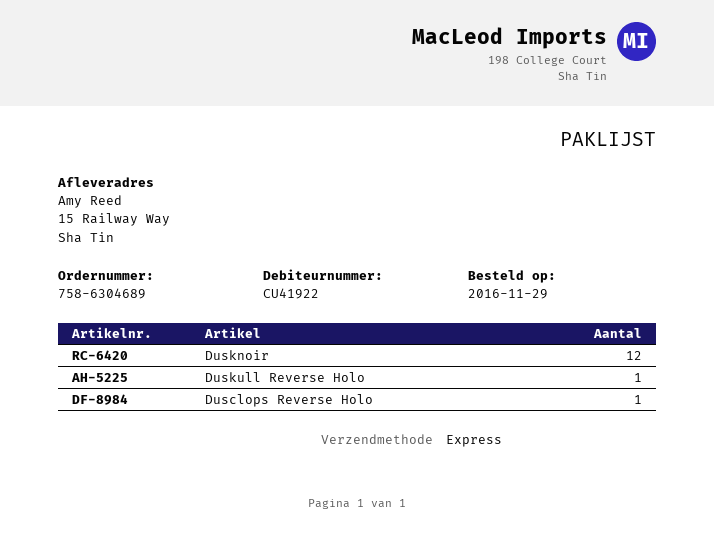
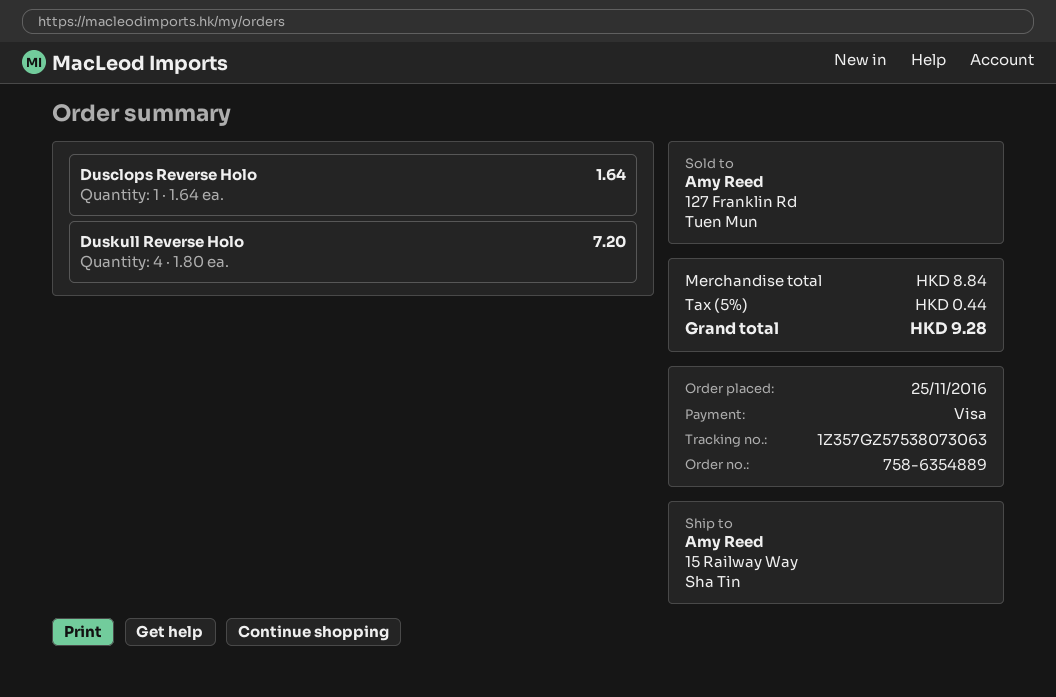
order number: 758-6304689 -> 758-6354889
order date: 2016-11-29 -> 2016-11-25
Dusknoir: 12 -> none
Duskull Reverse Holo: 1 -> 4

